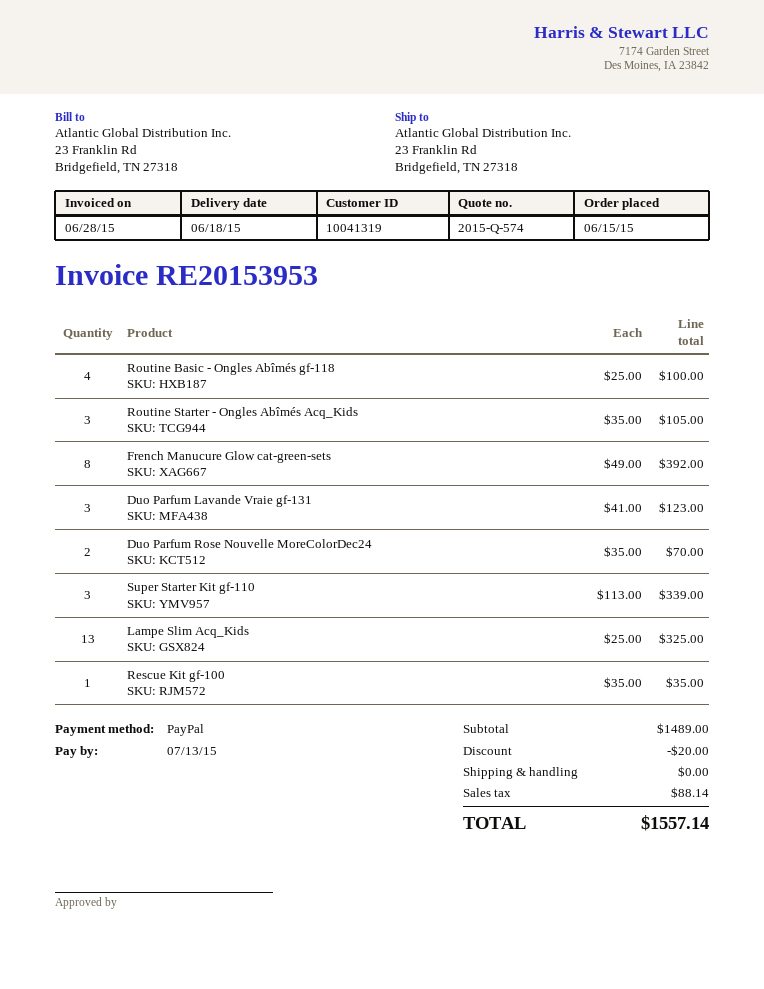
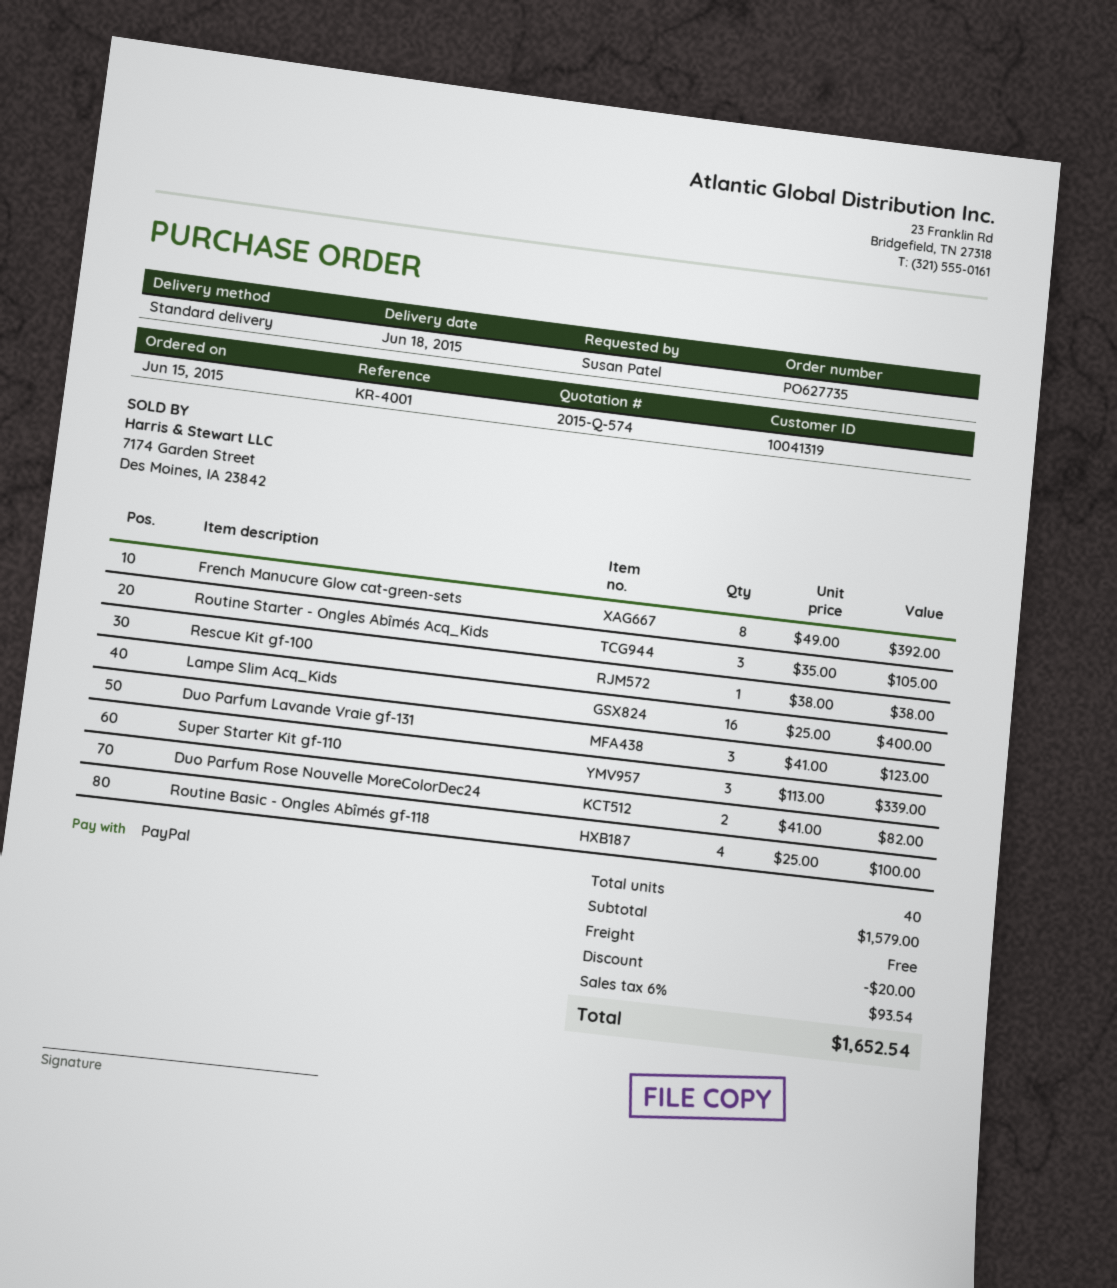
Duo Parfum Rose Nouvelle MoreColorDec24: 2 x 35.00 = 70.00 -> 2 x 41.00 = 82.00
Lampe Slim Acq_Kids: 13 x 25.00 = 325.00 -> 16 x 25.00 = 400.00
Rescue Kit gf-100: 1 x 35.00 = 35.00 -> 1 x 38.00 = 38.00
subtotal: 1489.00 -> 1579.00
tax: 88.14 -> 93.54
total: 1557.14 -> 1652.54

